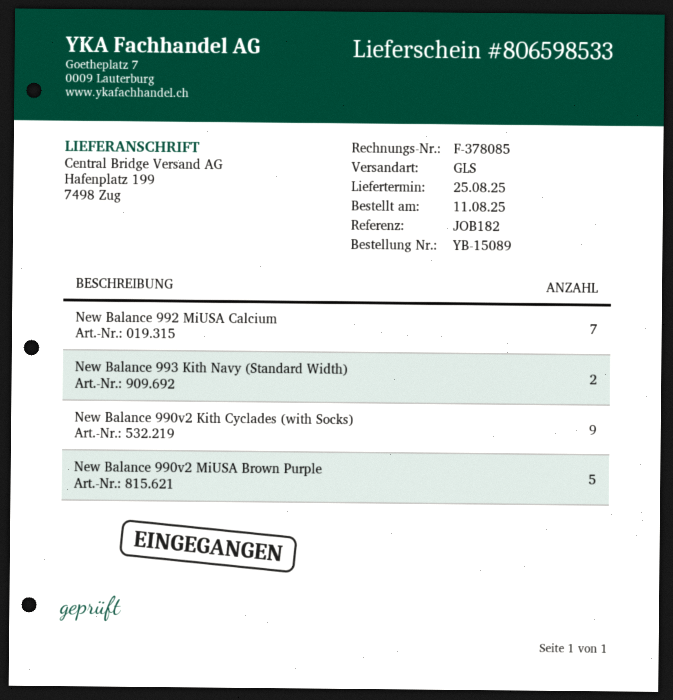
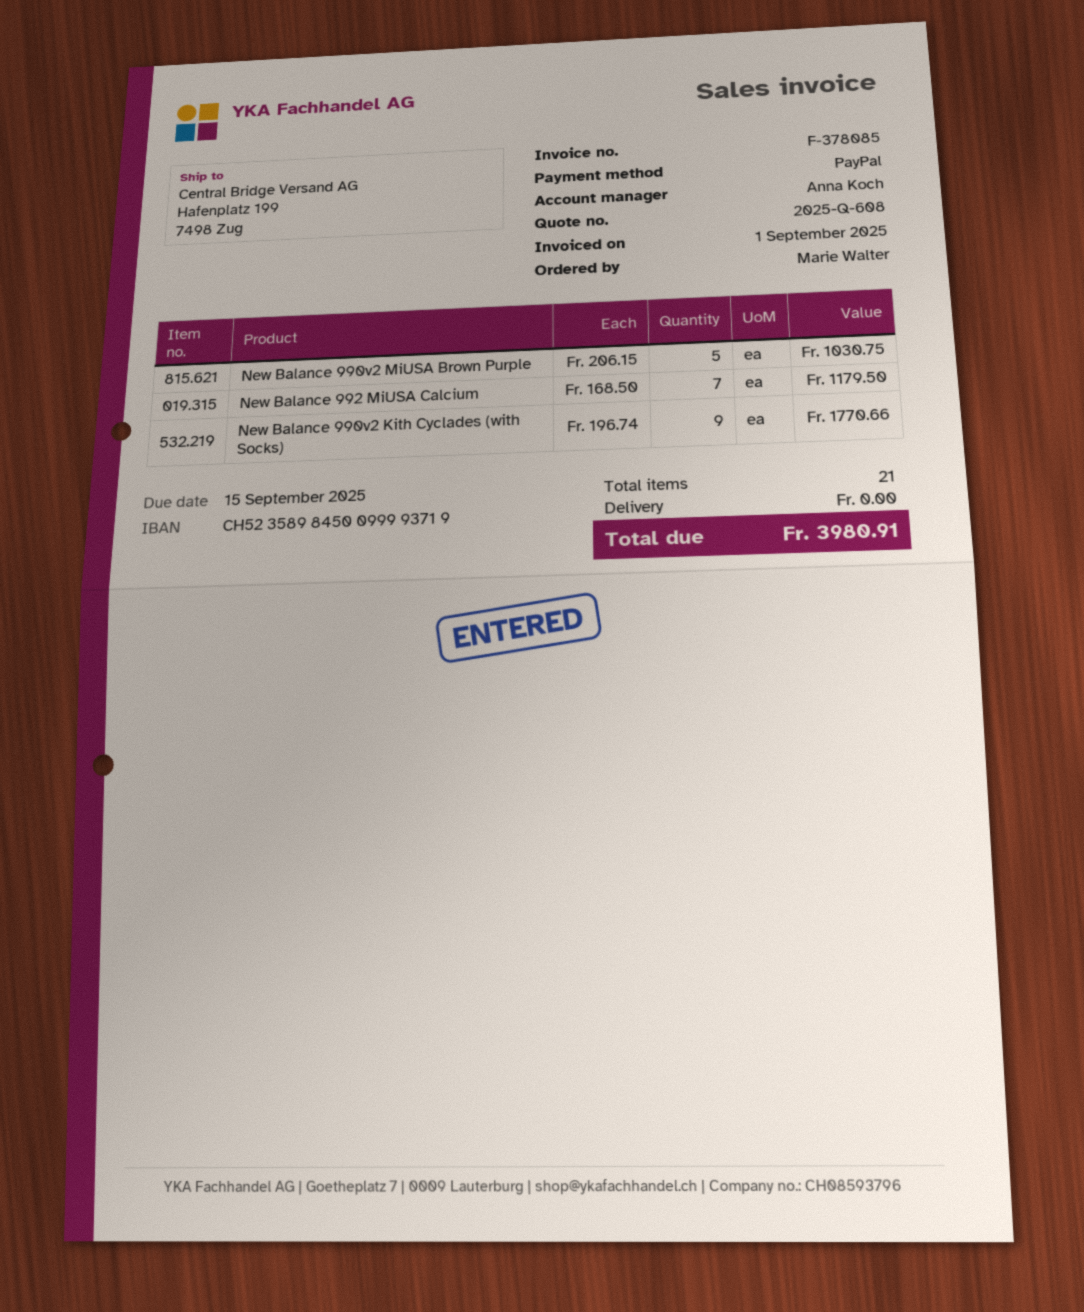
New Balance 993 Kith Navy (Standard Width): 2 -> none

